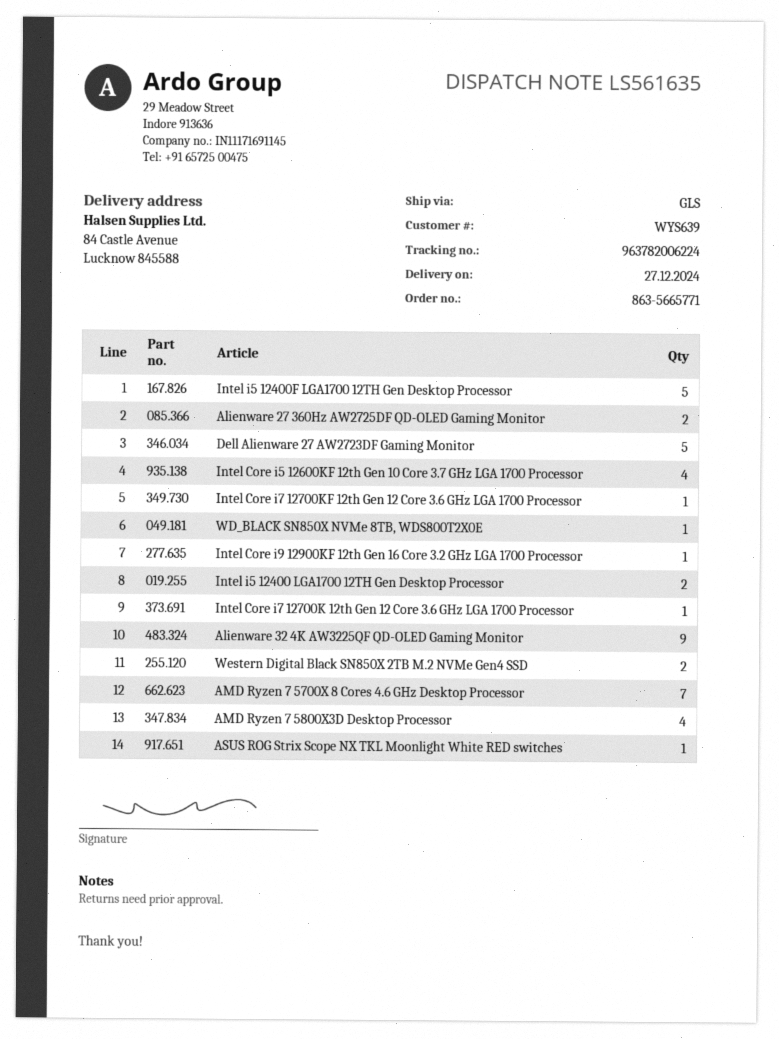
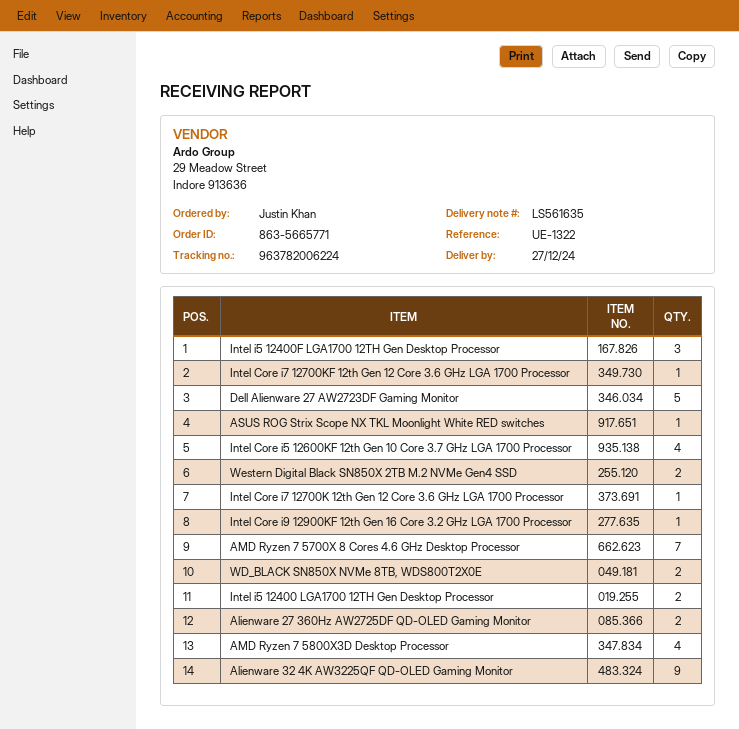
Intel i5 12400F LGA1700 12TH Gen Desktop Processor: 5 -> 3
WD_BLACK SN850X NVMe 8TB, WDS800T2X0E: 1 -> 2

